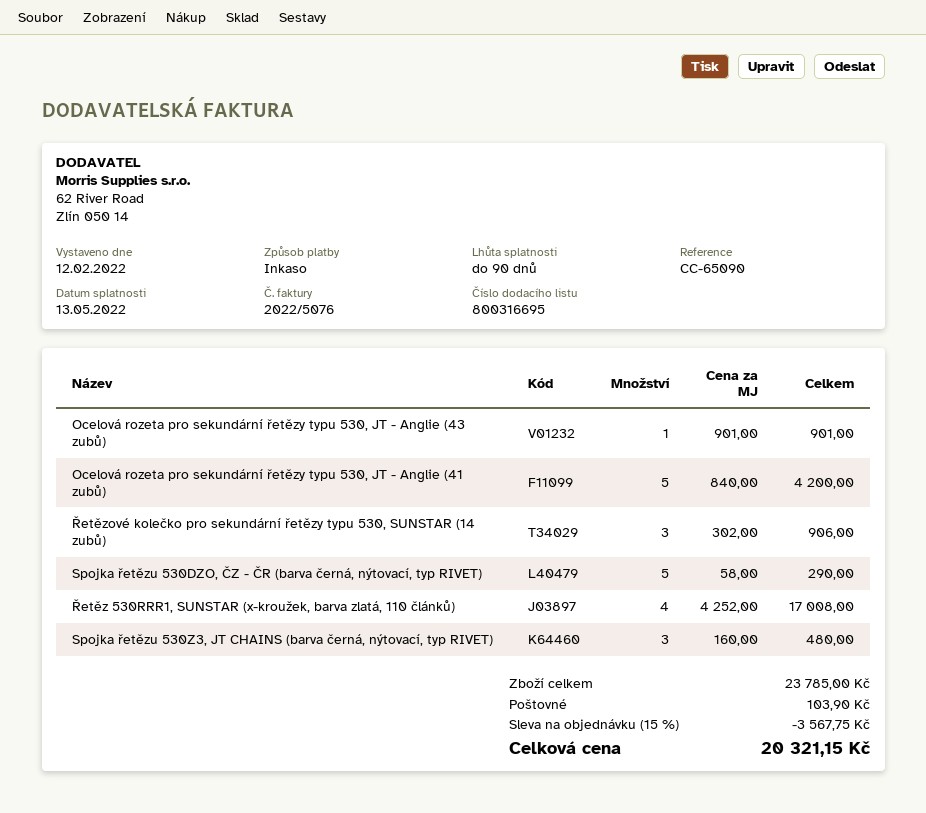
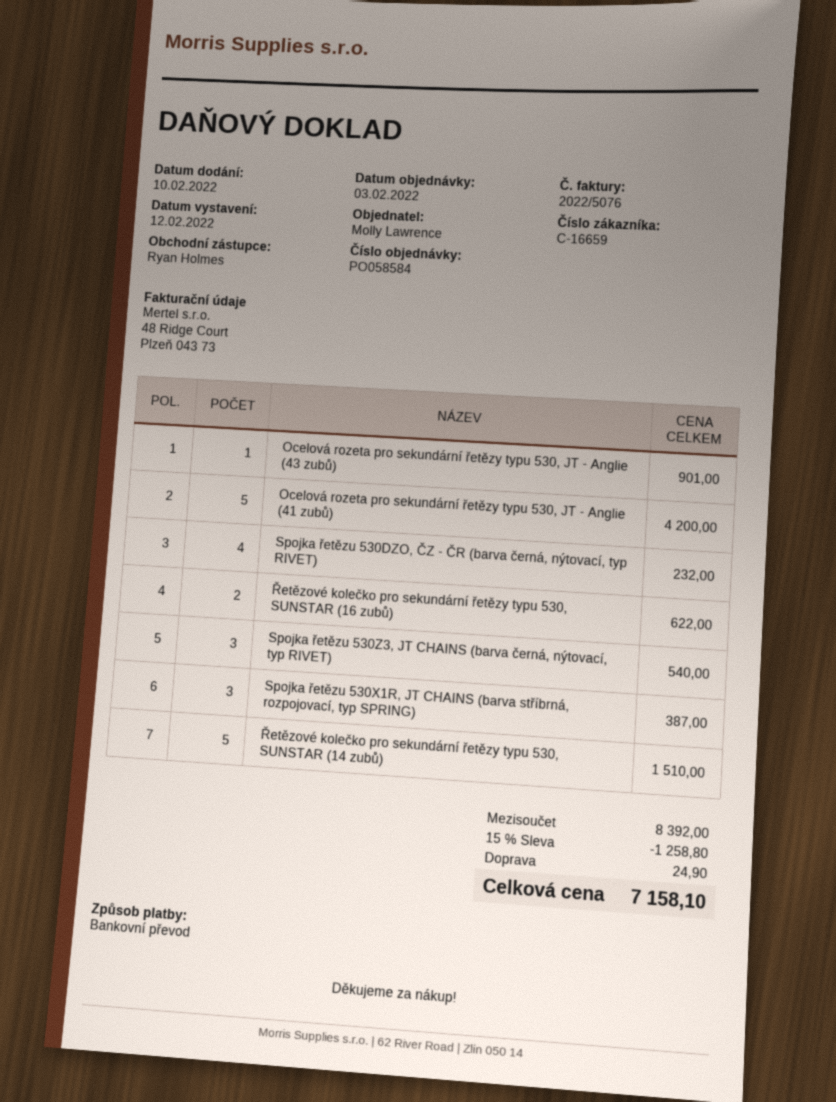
payment method: direct debit -> bank transfer
Řetězové kolečko pro sekundární řetězy typu 530, SUNSTAR (14 zubů): 3 for 906.00 -> 5 for 1510.00
Spojka řetězu 530DZO, ČZ - ČR (barva černá, nýtovací, typ RIVET): 5 for 290.00 -> 4 for 232.00
Řetěz 530RRR1, SUNSTAR (x-kroužek, barva zlatá, 110 článků): 4 for 17008.00 -> none
Spojka řetězu 530Z3, JT CHAINS (barva černá, nýtovací, typ RIVET): 3 for 480.00 -> 3 for 540.00
Řetězové kolečko pro sekundární řetězy typu 530, SUNSTAR (16 zubů): none -> 2 for 622.00
Spojka řetězu 530X1R, JT CHAINS (barva stříbrná, rozpojovací, typ SPRING): none -> 3 for 387.00
subtotal: 23785.00 -> 8392.00
discount: 15% = 3567.75 -> 15% = 1258.80
shipping: 103.90 -> 24.90
total: 20321.15 -> 7158.10

